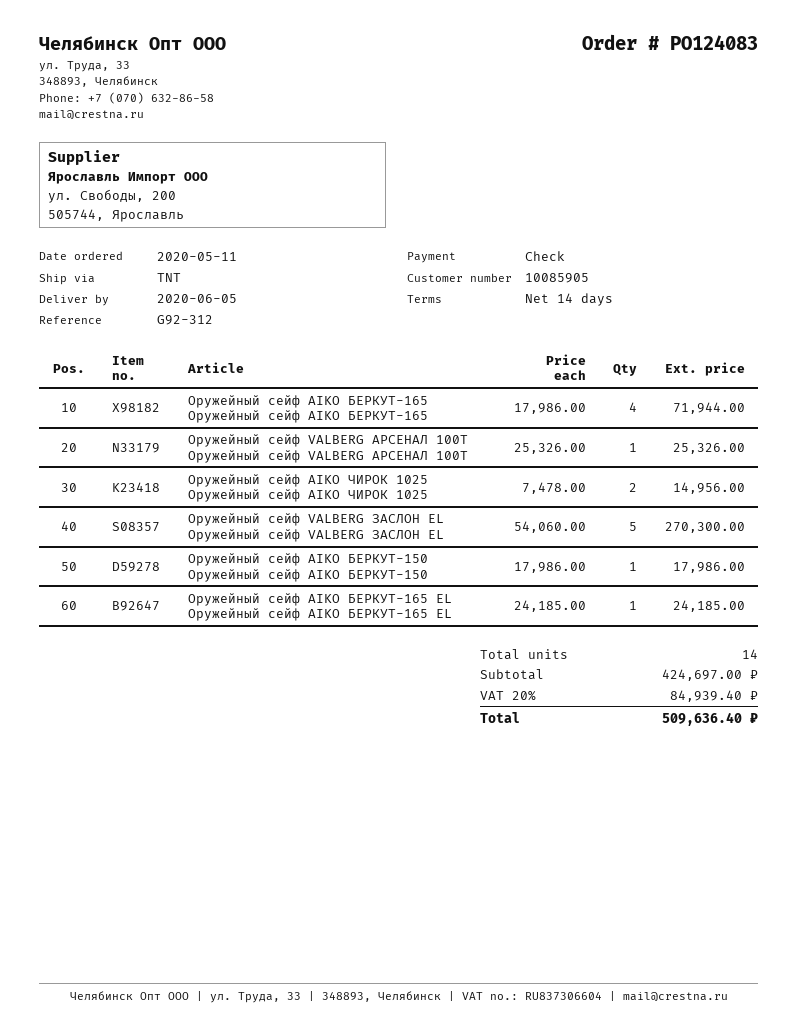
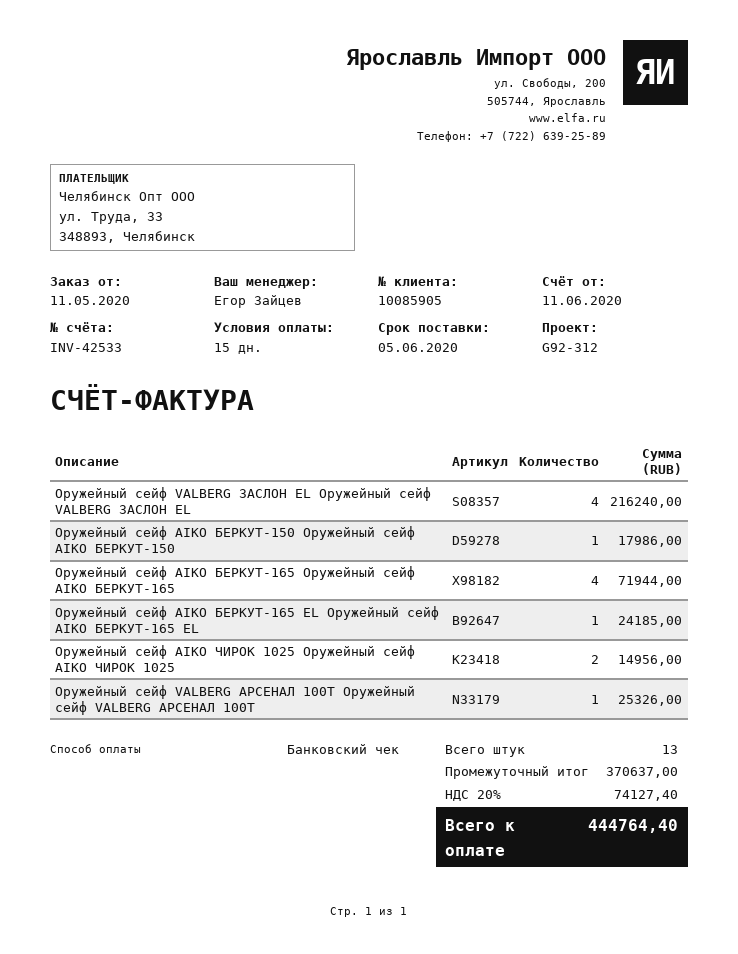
payment terms: 14 days -> 15 days
Оружейный сейф VALBERG ЗАСЛОН EL Оружейный сейф VALBERG ЗАСЛОН EL: 5 for 270300.00 -> 4 for 216240.00
total quantity: 14 -> 13
subtotal: 424697.00 -> 370637.00
tax: 20% = 84939.40 -> 20% = 74127.40
total: 509636.40 -> 444764.40

